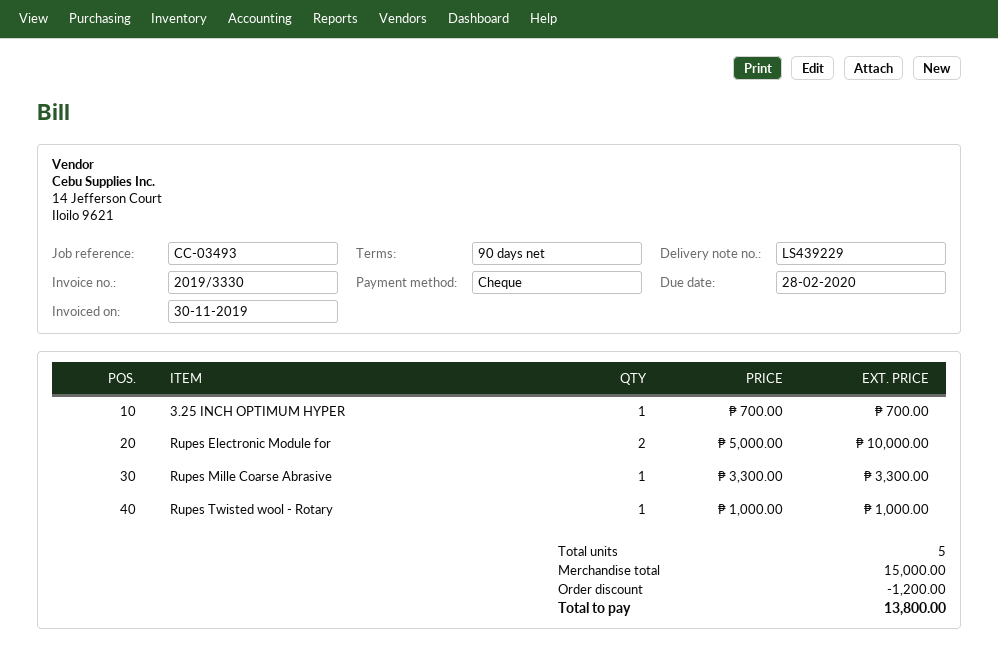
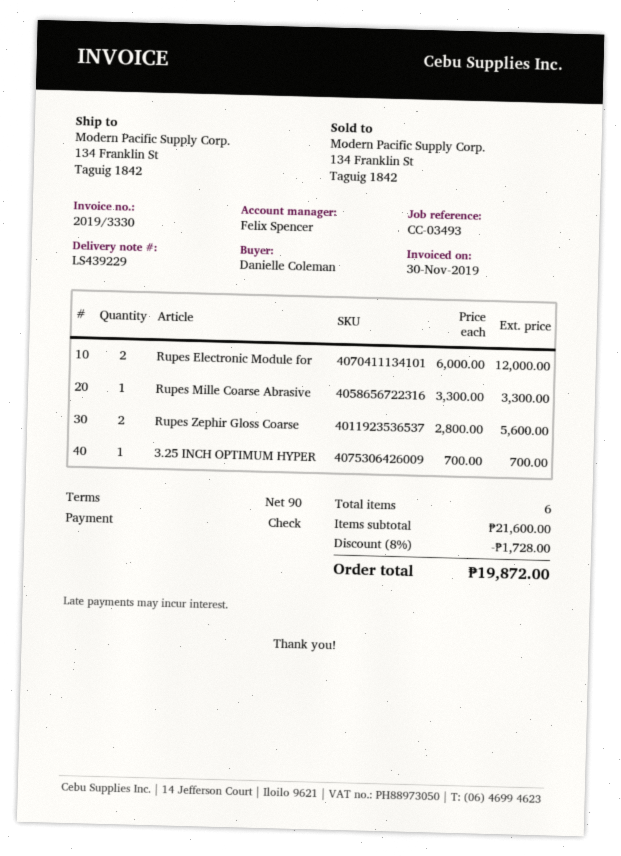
Rupes Electronic Module for: 2 x 5000.00 = 10000.00 -> 2 x 6000.00 = 12000.00
Rupes Twisted wool - Rotary: 1 x 1000.00 = 1000.00 -> none
Rupes Zephir Gloss Coarse: none -> 2 x 2800.00 = 5600.00
total quantity: 5 -> 6
subtotal: 15000.00 -> 21600.00
discount: 1200.00 -> 1728.00
total: 13800.00 -> 19872.00

